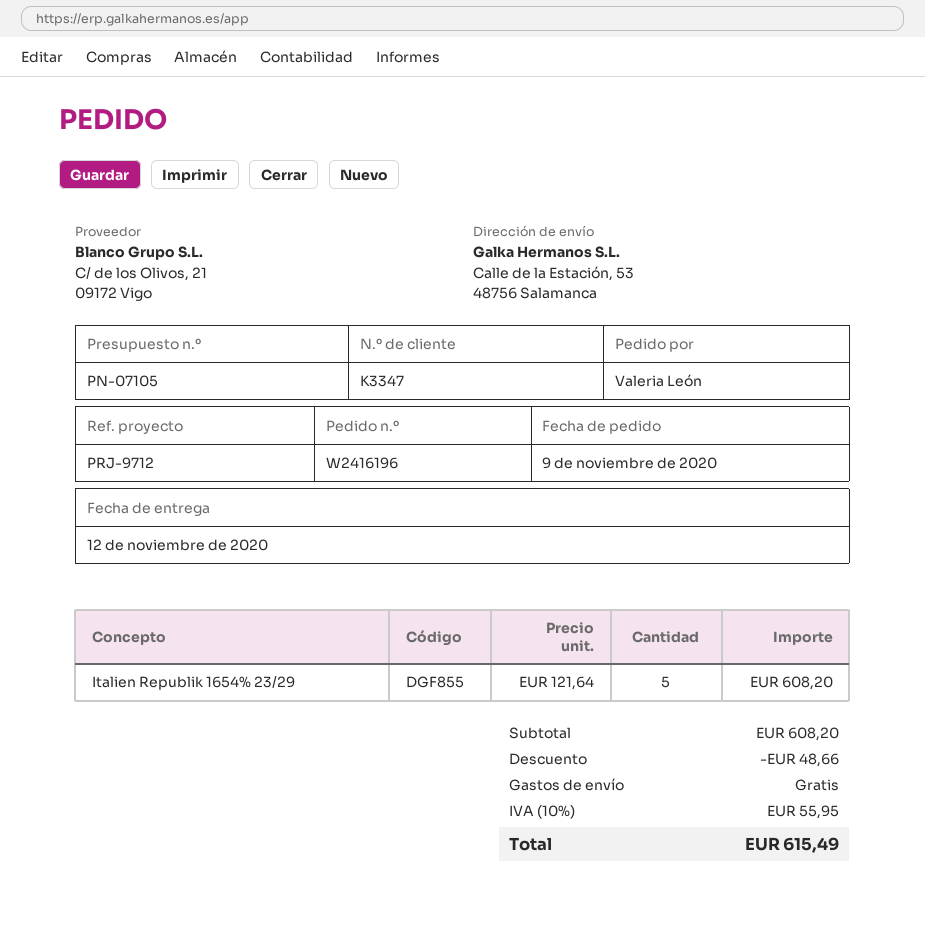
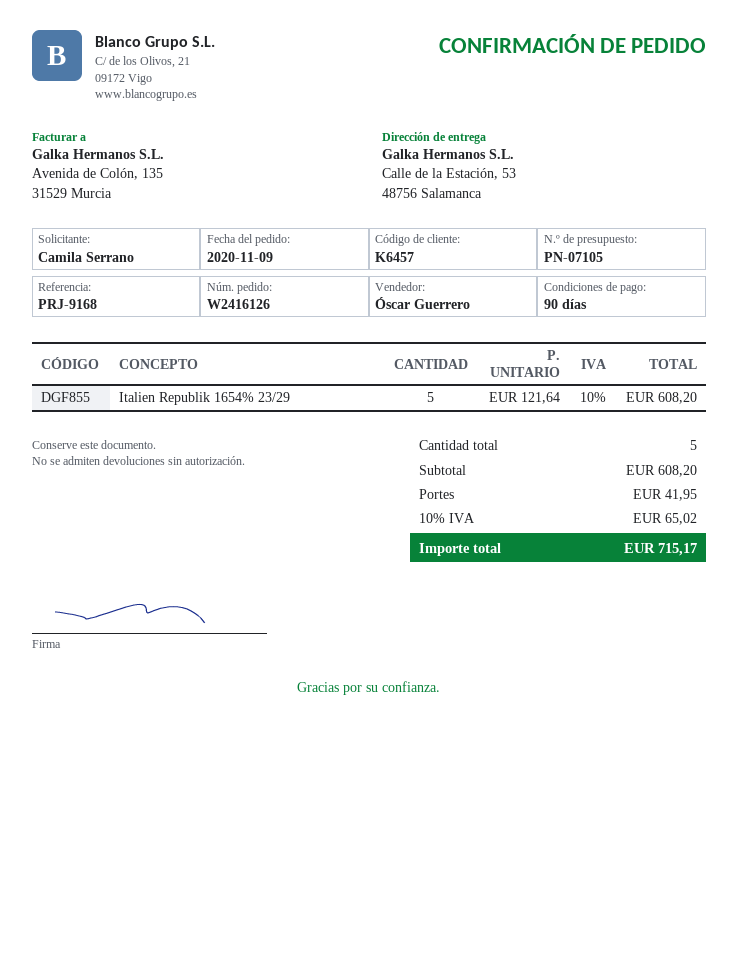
order number: W2416196 -> W2416126
customer number: K3347 -> K6457
reference: PRJ-9712 -> PRJ-9168
ordered by: Valeria León -> Camila Serrano
discount: 48.66 -> none
shipping: 0.00 -> 41.95
tax: 10% = 55.95 -> 10% = 65.02
total: 615.49 -> 715.17

